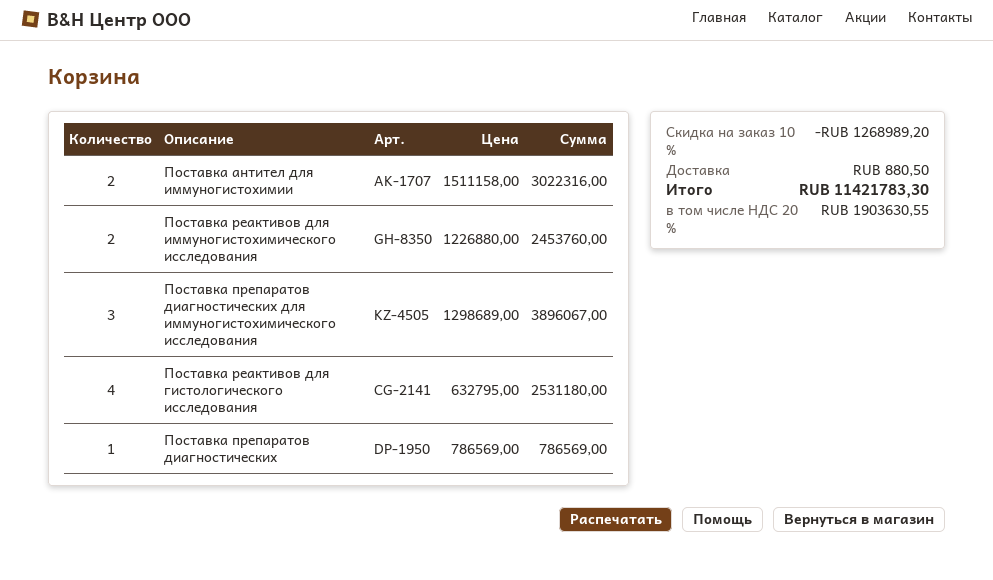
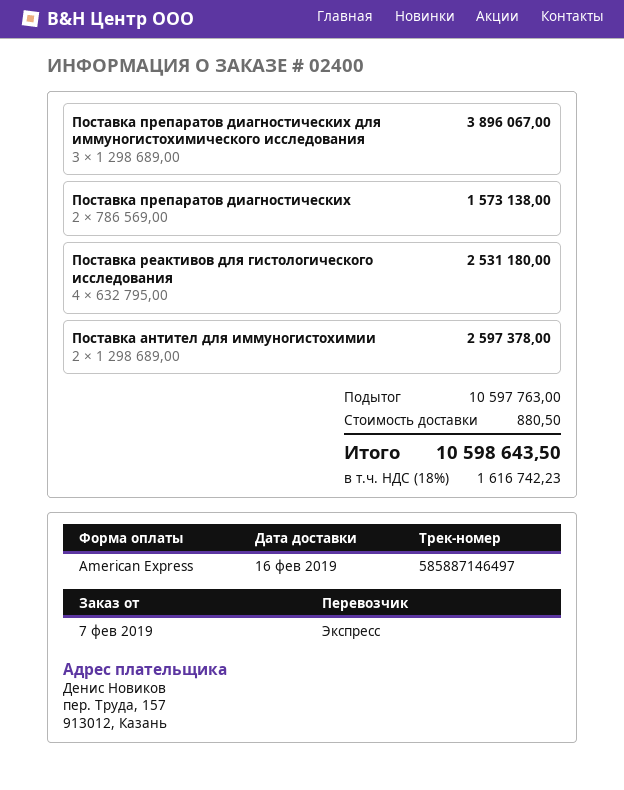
Поставка антител для иммуногистохимии: 2 x 1511158.00 = 3022316.00 -> 2 x 1298689.00 = 2597378.00
Поставка реактивов для иммуногистохимического исследования: 2 x 1226880.00 = 2453760.00 -> none
Поставка препаратов диагностических: 1 x 786569.00 = 786569.00 -> 2 x 786569.00 = 1573138.00
discount: 10% = 1268989.20 -> none
tax: 20% = 1903630.55 -> 18% = 1616742.23
total: 11421783.30 -> 10598643.50

